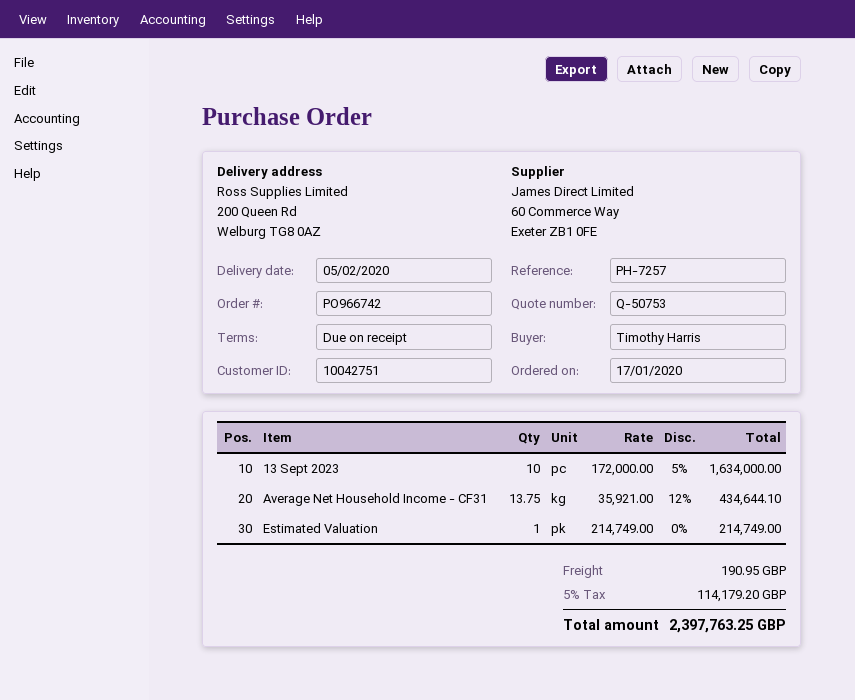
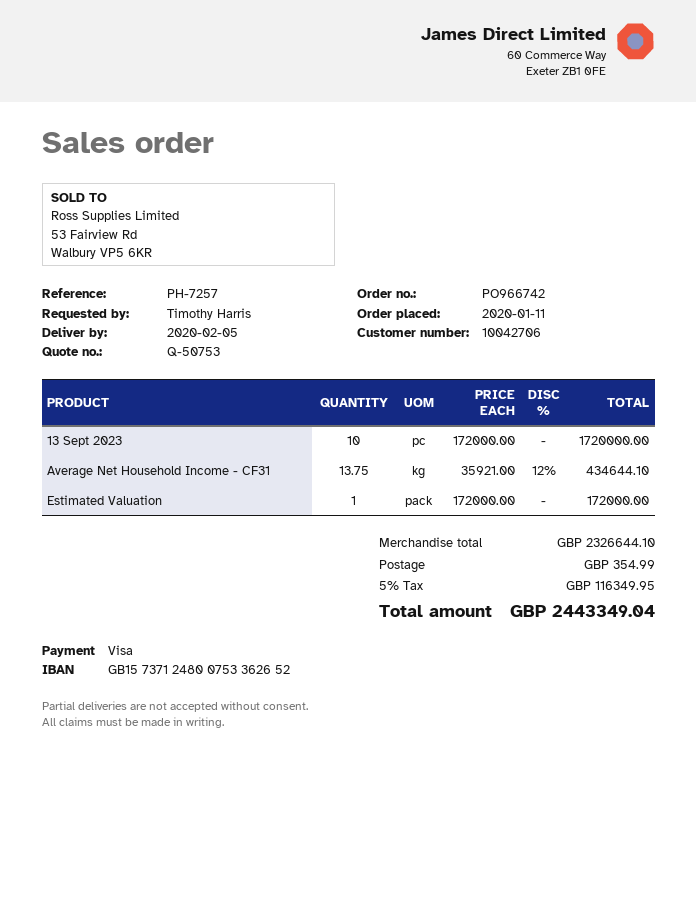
order date: 2020-01-17 -> 2020-01-11
customer number: 10042751 -> 10042706
13 Sept 2023: 10 x 172000.00 - 5% = 1634000.00 -> 10 x 172000.00 = 1720000.00
Estimated Valuation: 1 x 214749.00 = 214749.00 -> 1 x 172000.00 = 172000.00
shipping: 190.95 -> 354.99
tax: 5% = 114179.20 -> 5% = 116349.95
total: 2397763.25 -> 2443349.04

